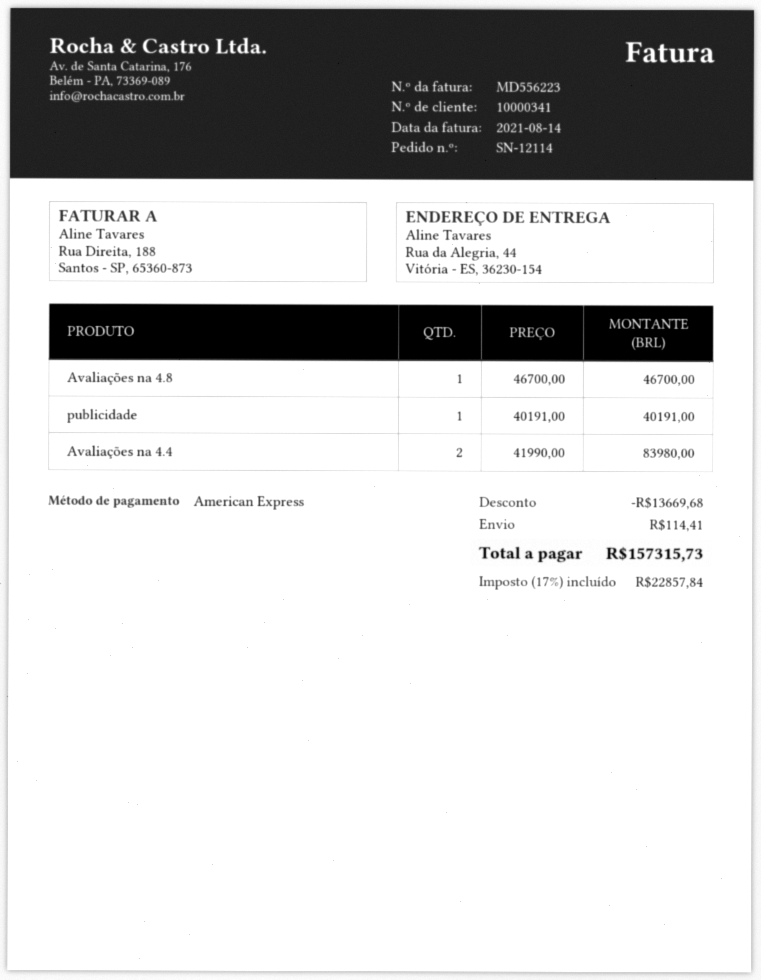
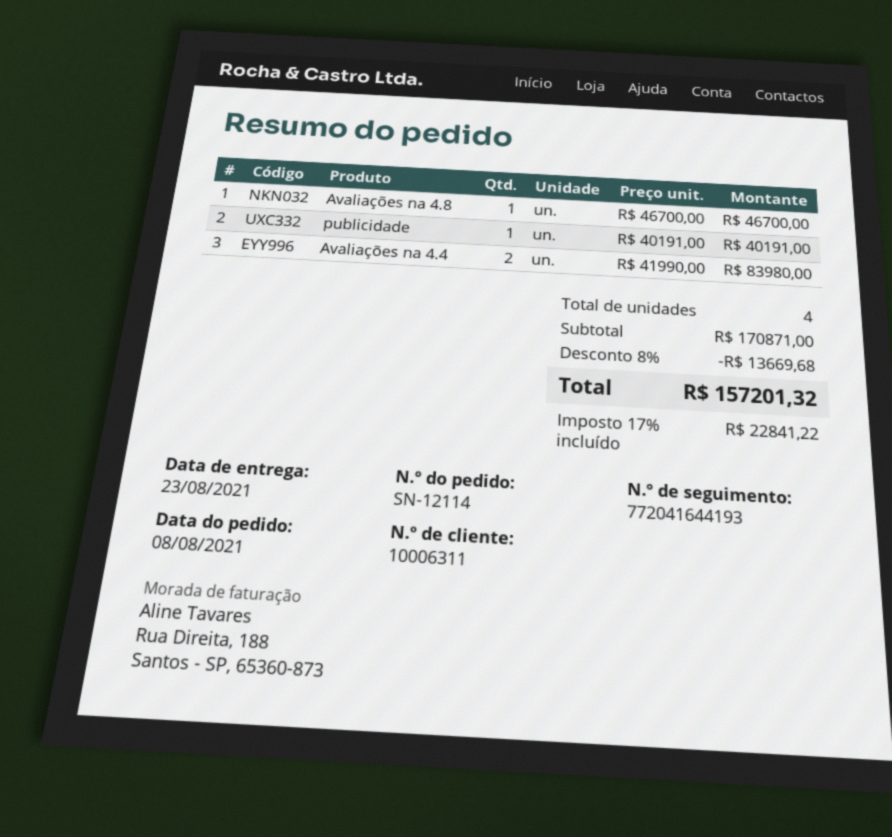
customer number: 10000341 -> 10006311
shipping: 114.41 -> none
tax: 17% = 22857.84 -> 17% = 22841.22
total: 157315.73 -> 157201.32

